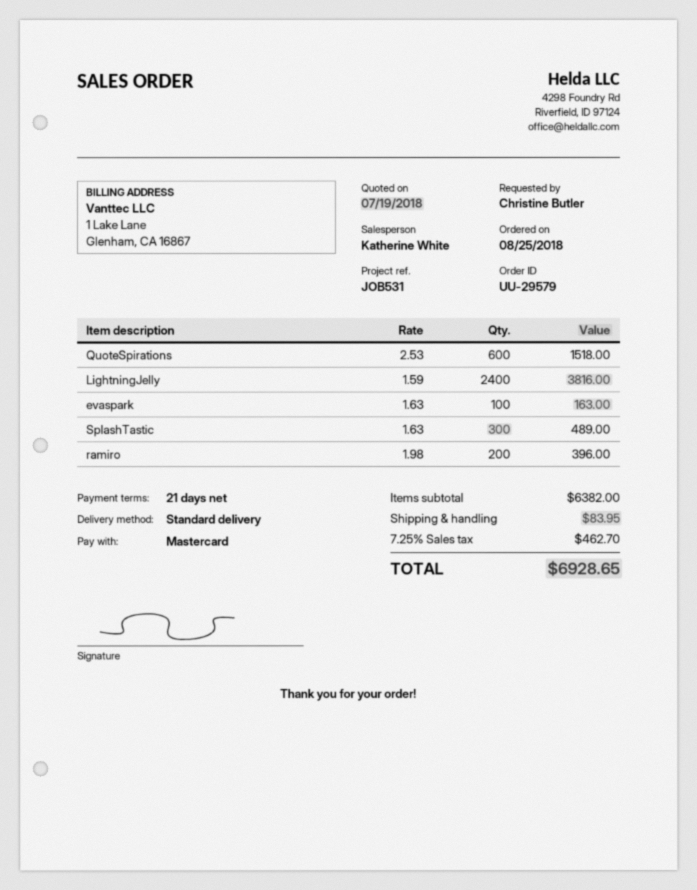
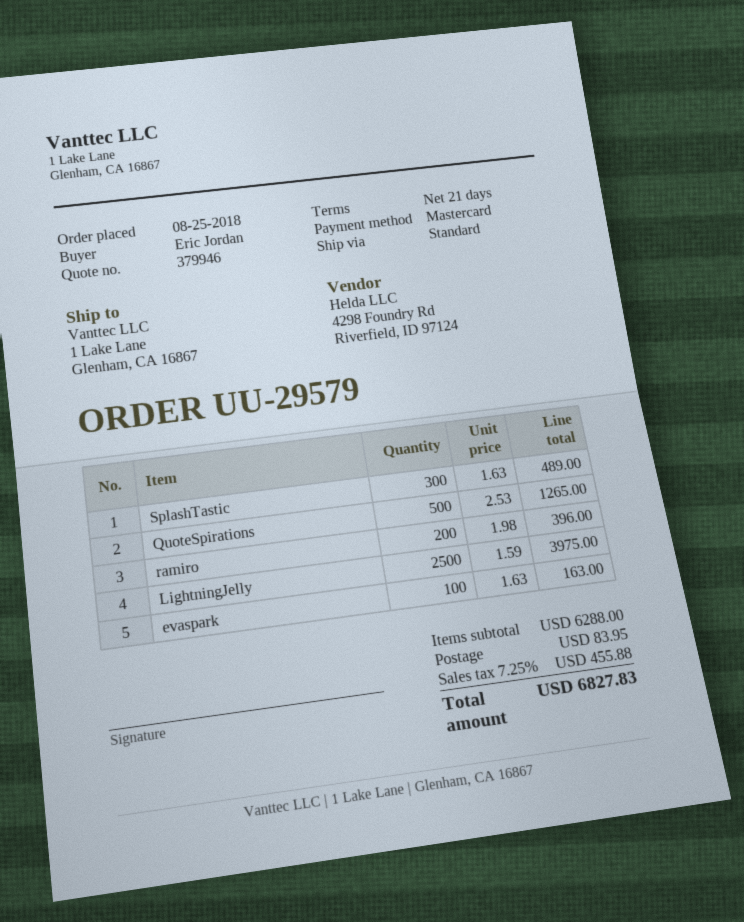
ordered by: Christine Butler -> Eric Jordan
QuoteSpirations: 600 x 2.53 = 1518.00 -> 500 x 2.53 = 1265.00
LightningJelly: 2400 x 1.59 = 3816.00 -> 2500 x 1.59 = 3975.00
subtotal: 6382.00 -> 6288.00
tax: 7.25% = 462.70 -> 7.25% = 455.88
total: 6928.65 -> 6827.83

